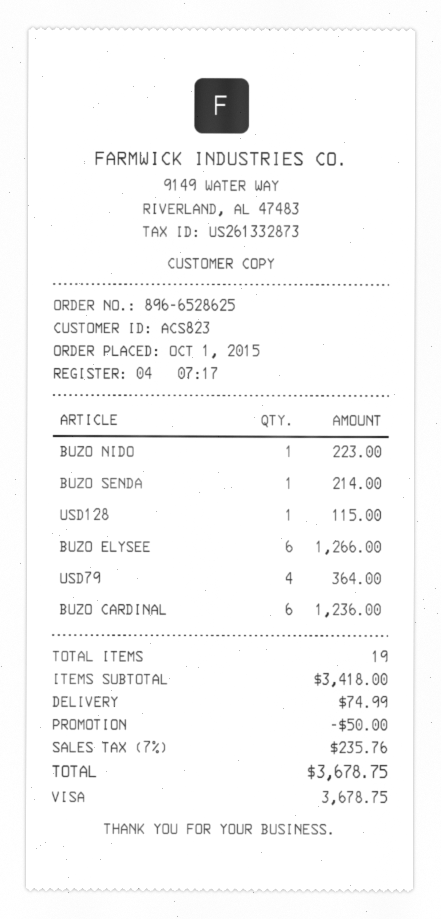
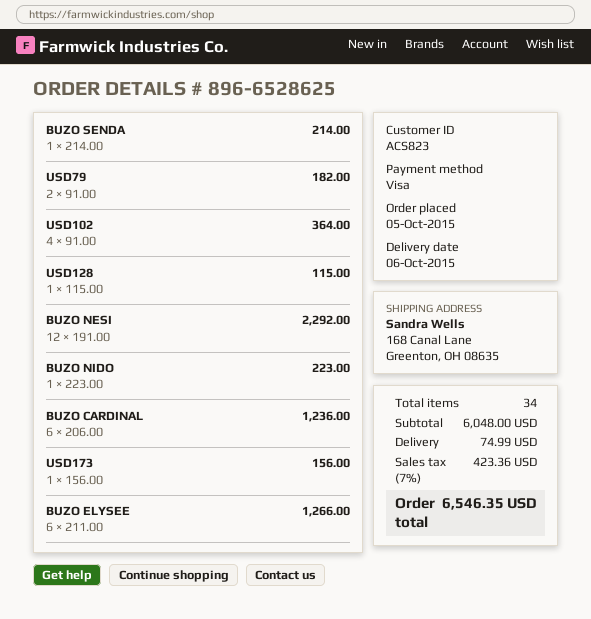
order date: 2015-10-01 -> 2015-10-05
USD79: 4 for 364.00 -> 2 for 182.00
USD102: none -> 4 for 364.00
BUZO NESI: none -> 12 for 2292.00
USD173: none -> 1 for 156.00
total quantity: 19 -> 34
subtotal: 3418.00 -> 6048.00
discount: 50.00 -> none
tax: 7% = 235.76 -> 7% = 423.36
total: 3678.75 -> 6546.35

